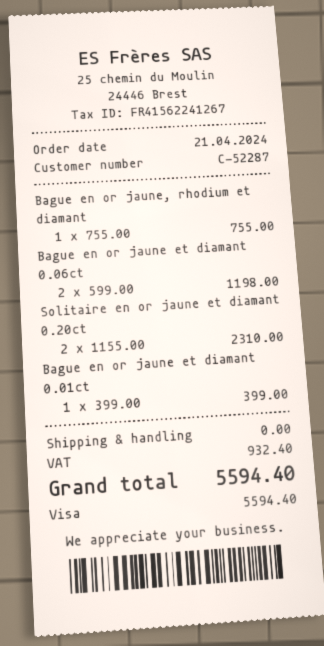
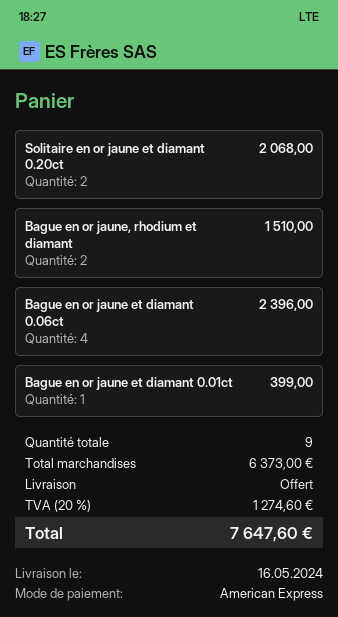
payment method: Visa -> American Express
Bague en or jaune, rhodium et diamant: 1 for 755.00 -> 2 for 1510.00
Bague en or jaune et diamant 0.06ct: 2 for 1198.00 -> 4 for 2396.00
Solitaire en or jaune et diamant 0.20ct: 2 for 2310.00 -> 2 for 2068.00
tax: 932.40 -> 1274.60
total: 5594.40 -> 7647.60

